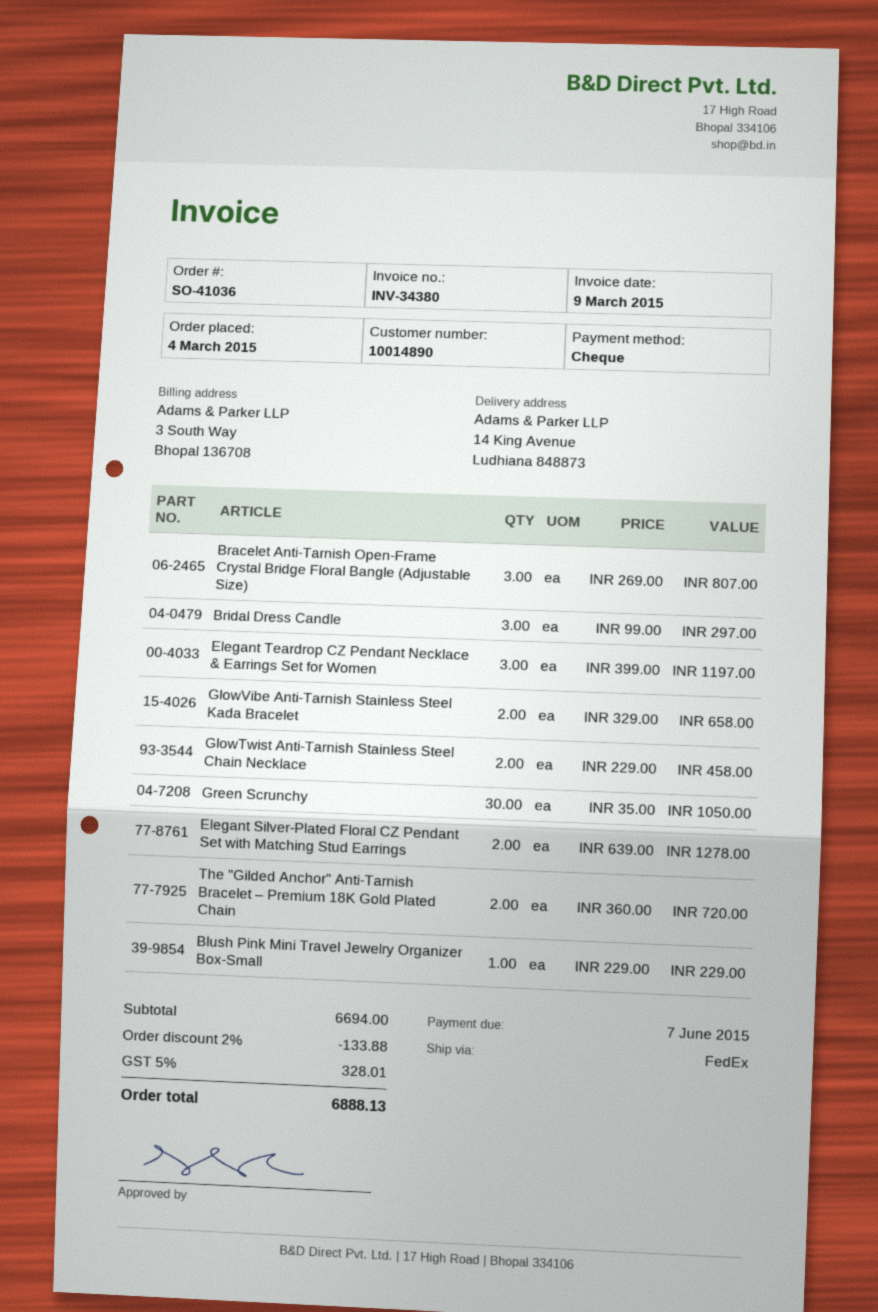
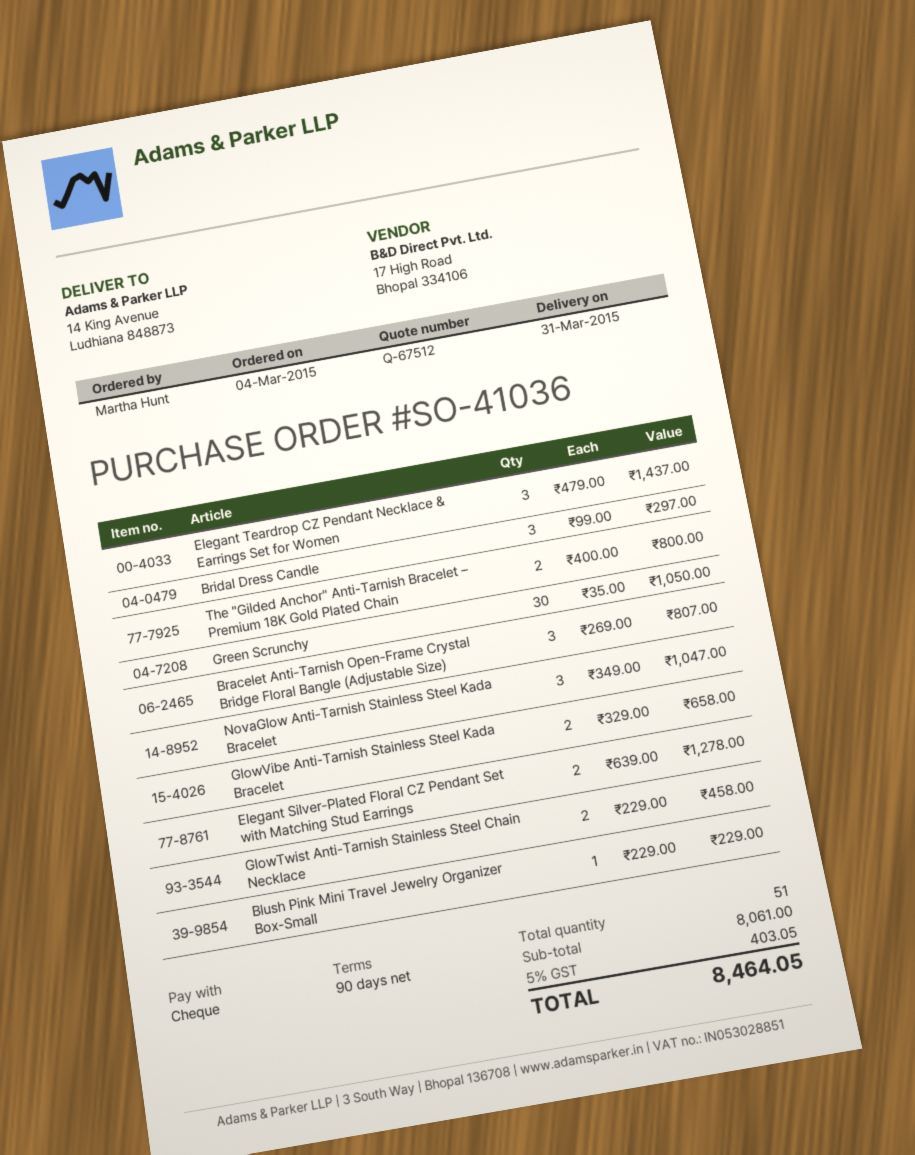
Elegant Teardrop CZ Pendant Necklace & Earrings Set for Women: 3 x 399.00 = 1197.00 -> 3 x 479.00 = 1437.00
The "Gilded Anchor" Anti-Tarnish Bracelet – Premium 18K Gold Plated Chain: 2 x 360.00 = 720.00 -> 2 x 400.00 = 800.00
NovaGlow Anti-Tarnish Stainless Steel Kada Bracelet: none -> 3 x 349.00 = 1047.00
subtotal: 6694.00 -> 8061.00
discount: 2% = 133.88 -> none
tax: 5% = 328.01 -> 5% = 403.05
total: 6888.13 -> 8464.05

